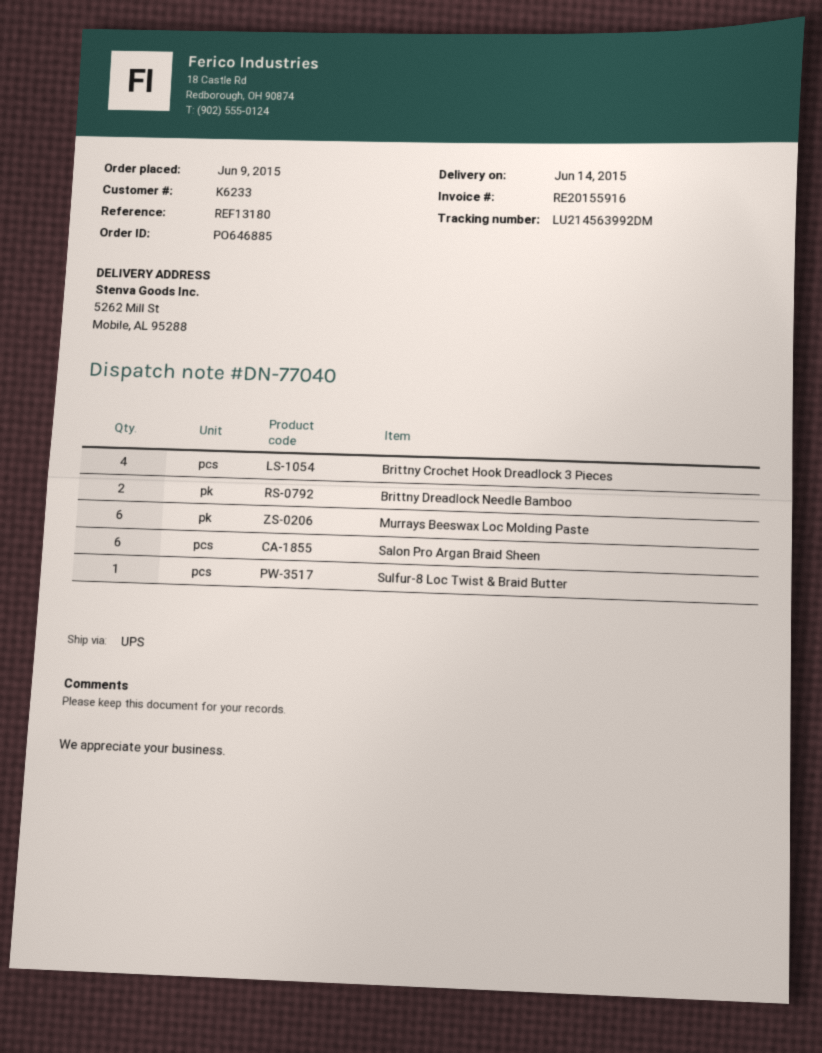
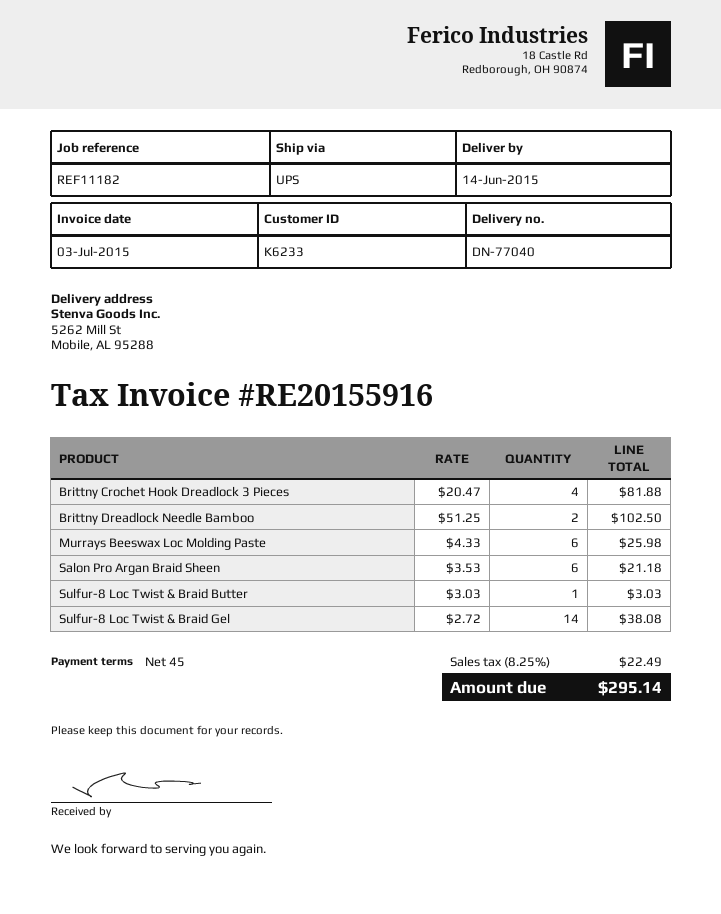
reference: REF13180 -> REF11182
Sulfur-8 Loc Twist & Braid Gel: none -> 14

